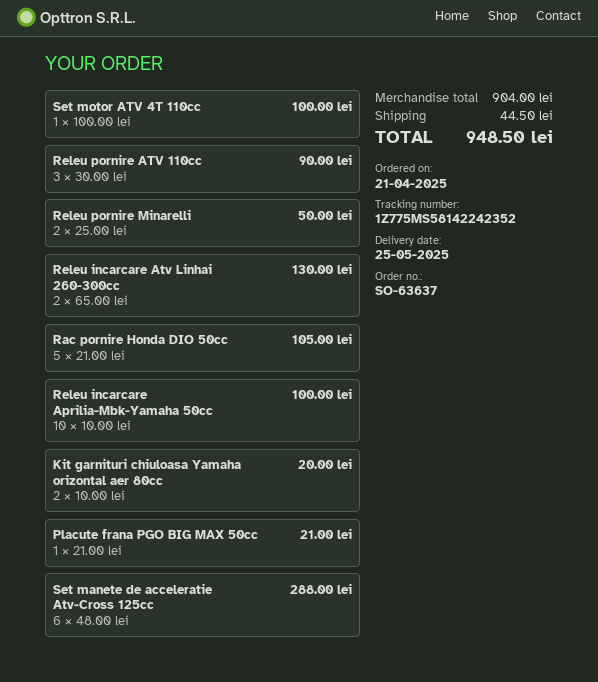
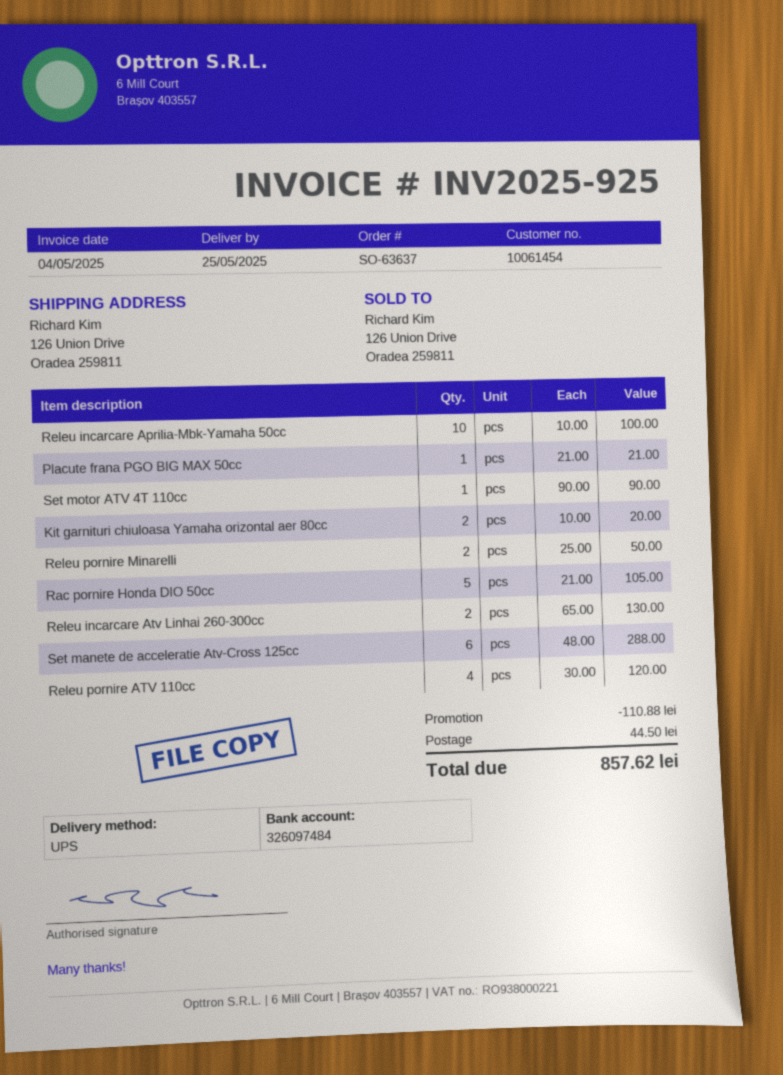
Set motor ATV 4T 110cc: 1 x 100.00 = 100.00 -> 1 x 90.00 = 90.00
Releu pornire ATV 110cc: 3 x 30.00 = 90.00 -> 4 x 30.00 = 120.00
discount: none -> 110.88
total: 948.50 -> 857.62

